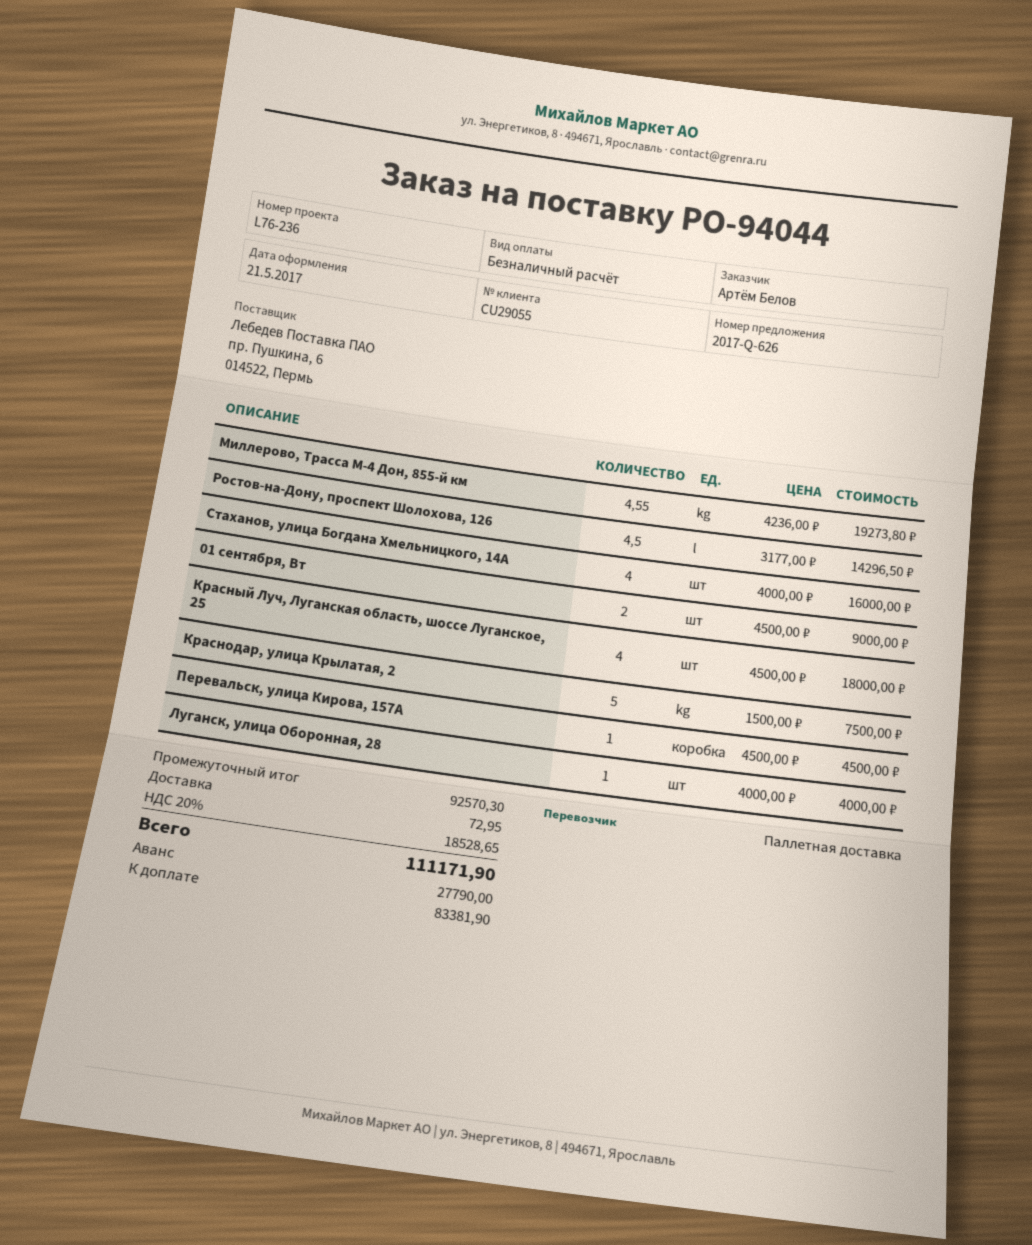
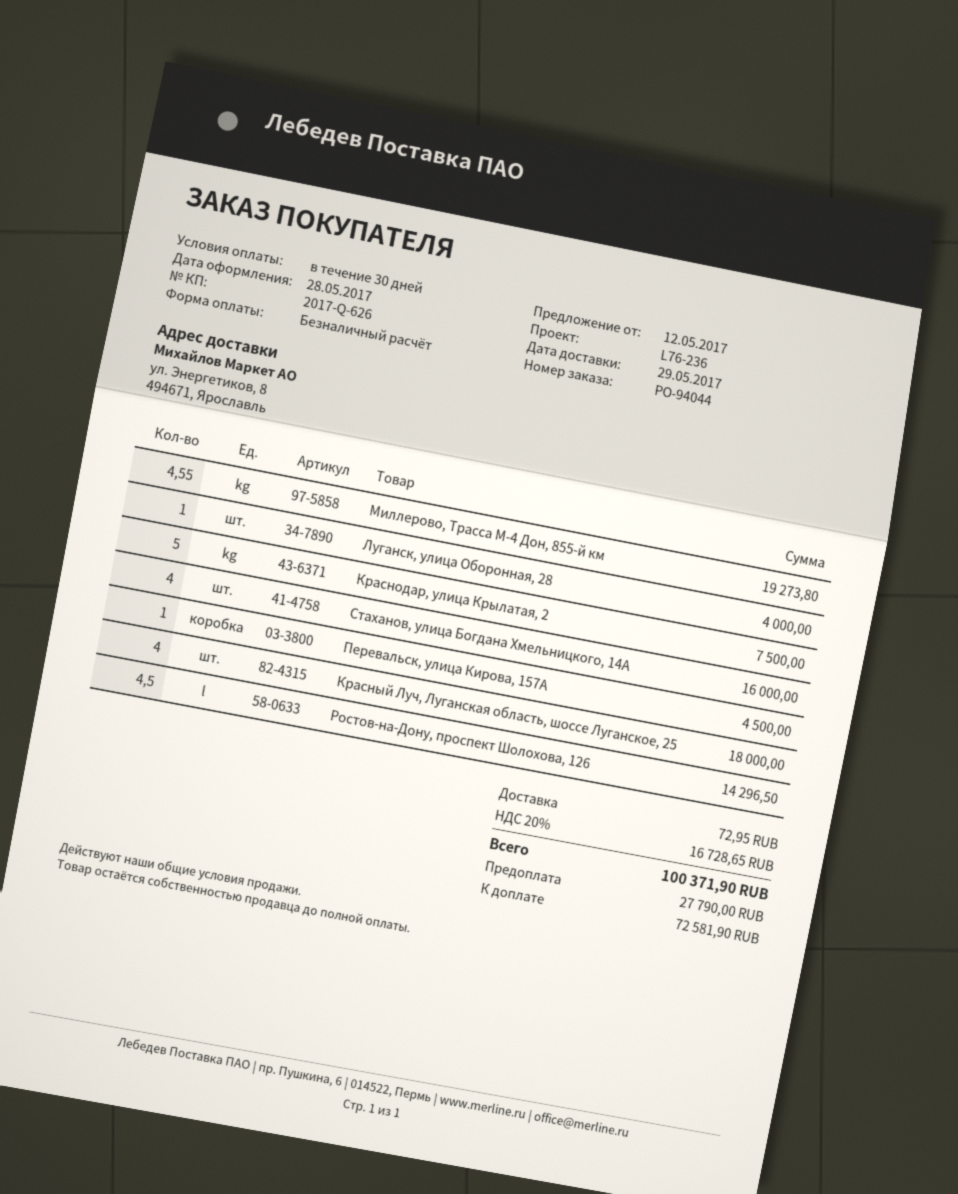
order date: 2017-05-21 -> 2017-05-28
01 сентября, Вт: 2 for 9000.00 -> none
tax: 20% = 18528.65 -> 20% = 16728.65
total: 111171.90 -> 100371.90
balance: 83381.90 -> 72581.90

